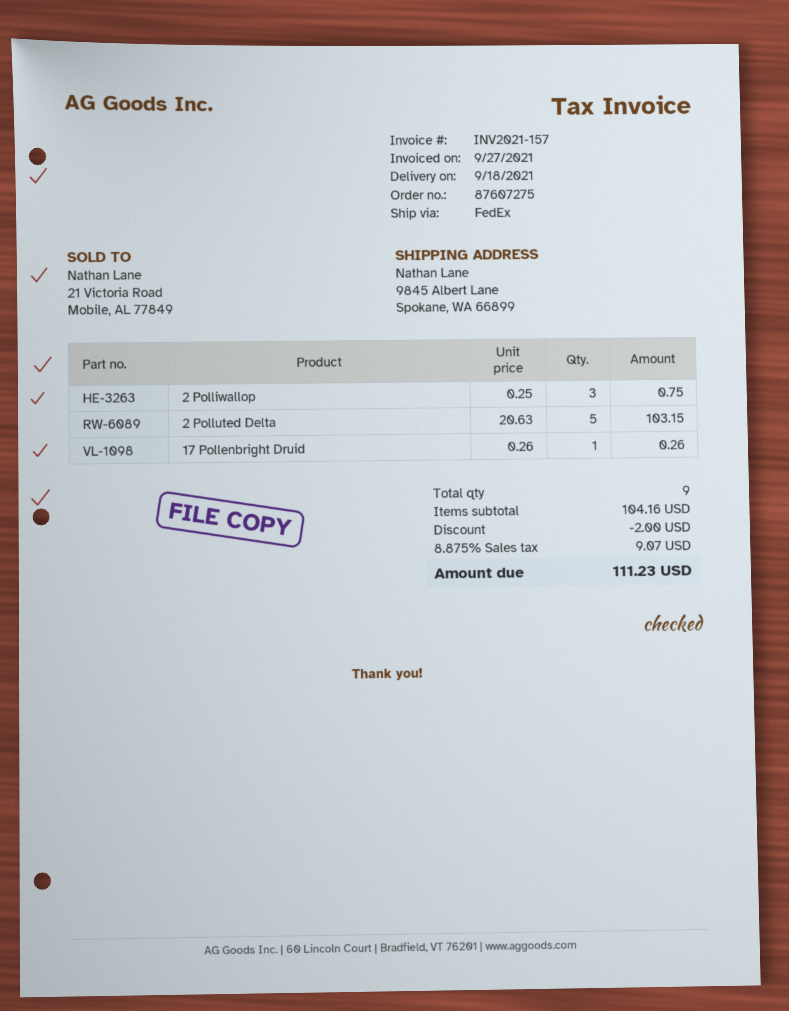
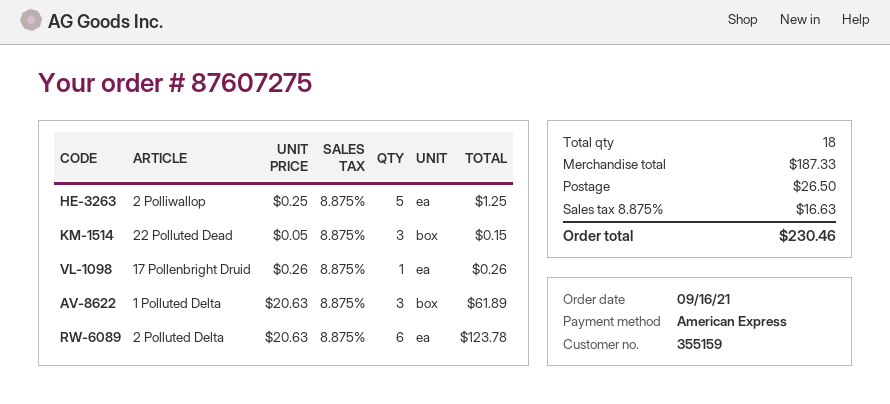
2 Polliwallop: 3 x 0.25 = 0.75 -> 5 x 0.25 = 1.25
2 Polluted Delta: 5 x 20.63 = 103.15 -> 6 x 20.63 = 123.78
22 Polluted Dead: none -> 3 x 0.05 = 0.15
1 Polluted Delta: none -> 3 x 20.63 = 61.89
total quantity: 9 -> 18
subtotal: 104.16 -> 187.33
discount: 2.00 -> none
shipping: none -> 26.50
tax: 8.875% = 9.07 -> 8.875% = 16.63
total: 111.23 -> 230.46

